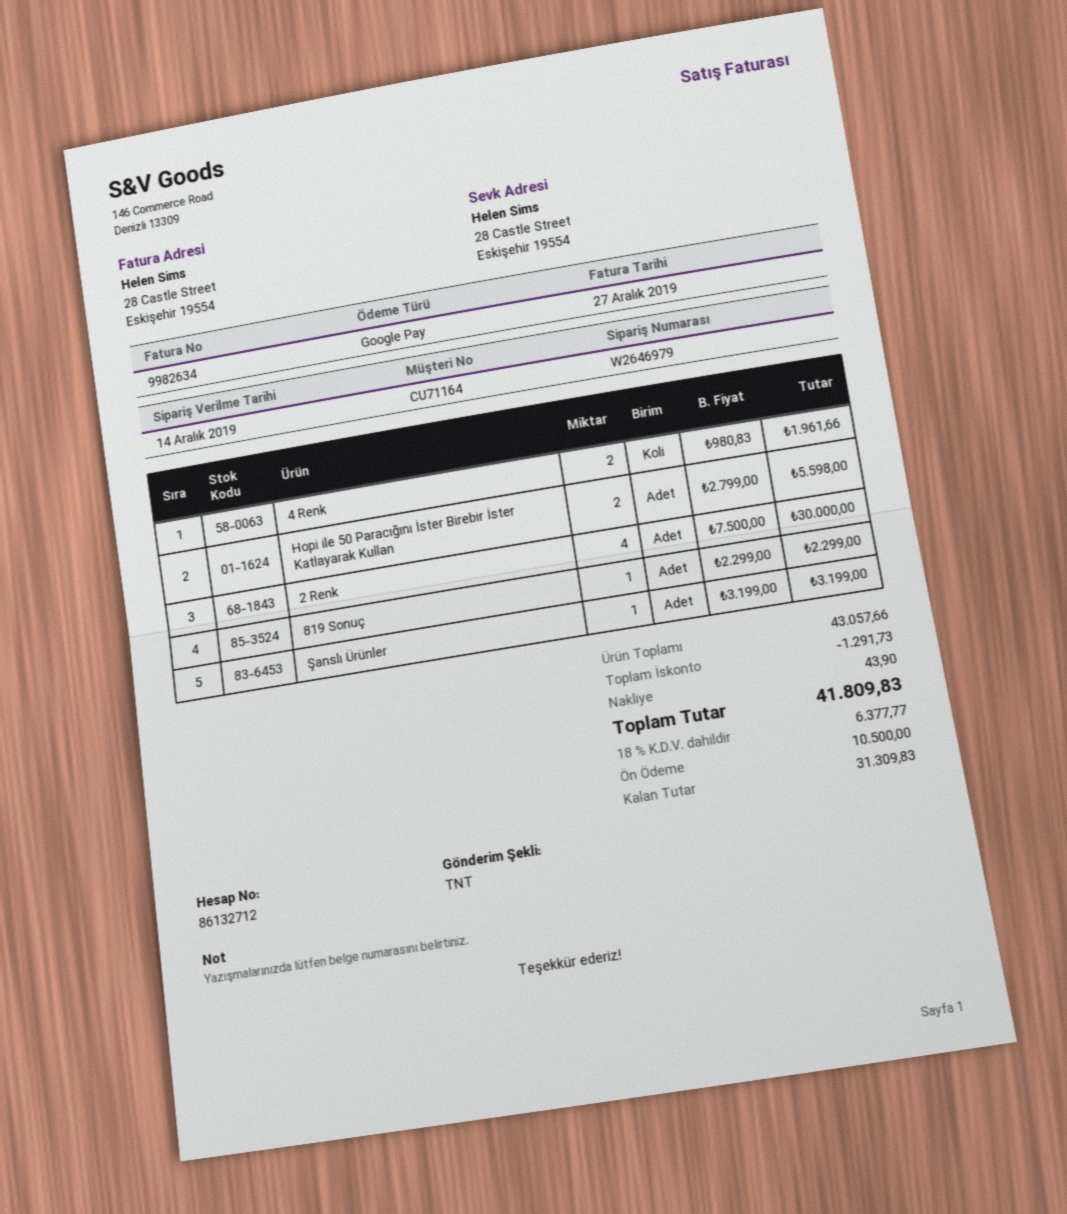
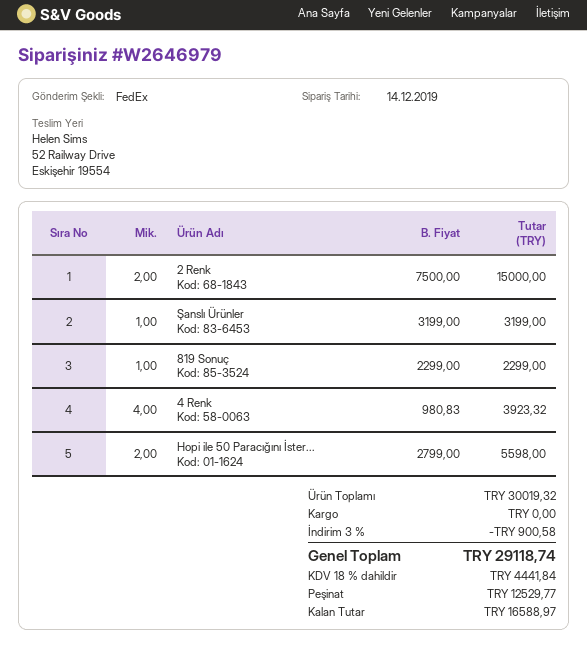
shipping method: TNT -> FedEx
ship to: 28 Castle Street, Eskişehir 19554 -> 52 Railway Drive, Eskişehir 19554
4 Renk: 2 x 980.83 = 1961.66 -> 4 x 980.83 = 3923.32
2 Renk: 4 x 7500.00 = 30000.00 -> 2 x 7500.00 = 15000.00
subtotal: 43057.66 -> 30019.32
discount: 1291.73 -> 900.58
shipping: 43.90 -> 0.00
tax: 18% = 6377.77 -> 18% = 4441.84
total: 41809.83 -> 29118.74
deposit: 10500.00 -> 12529.77
balance: 31309.83 -> 16588.97

